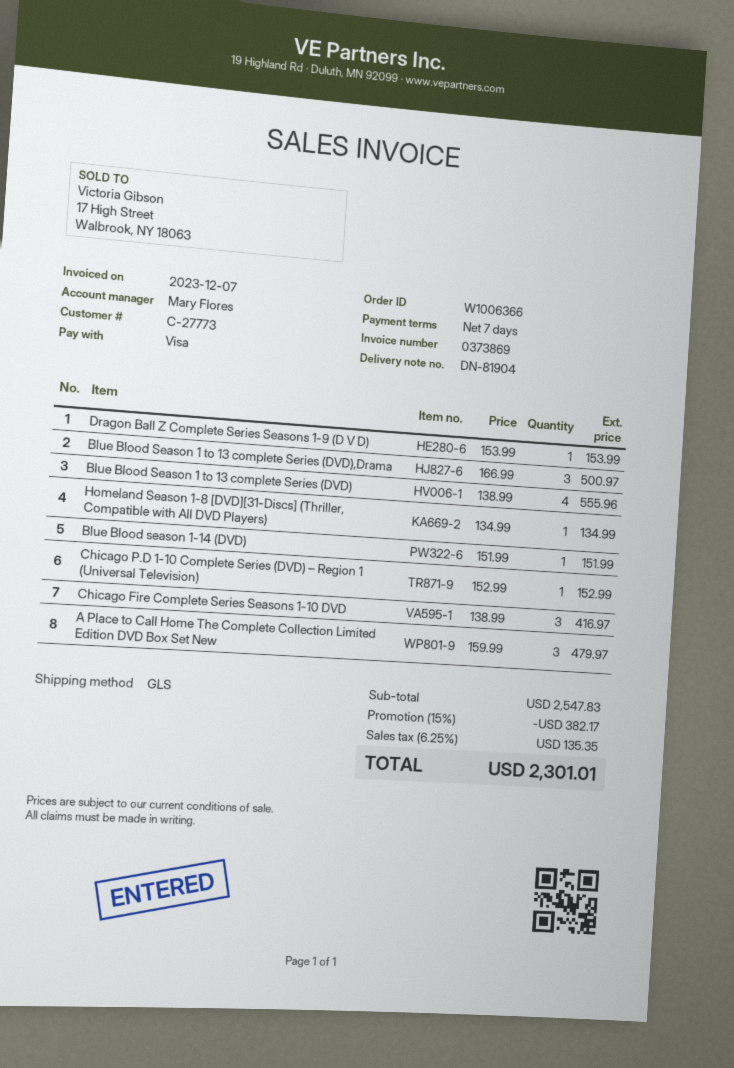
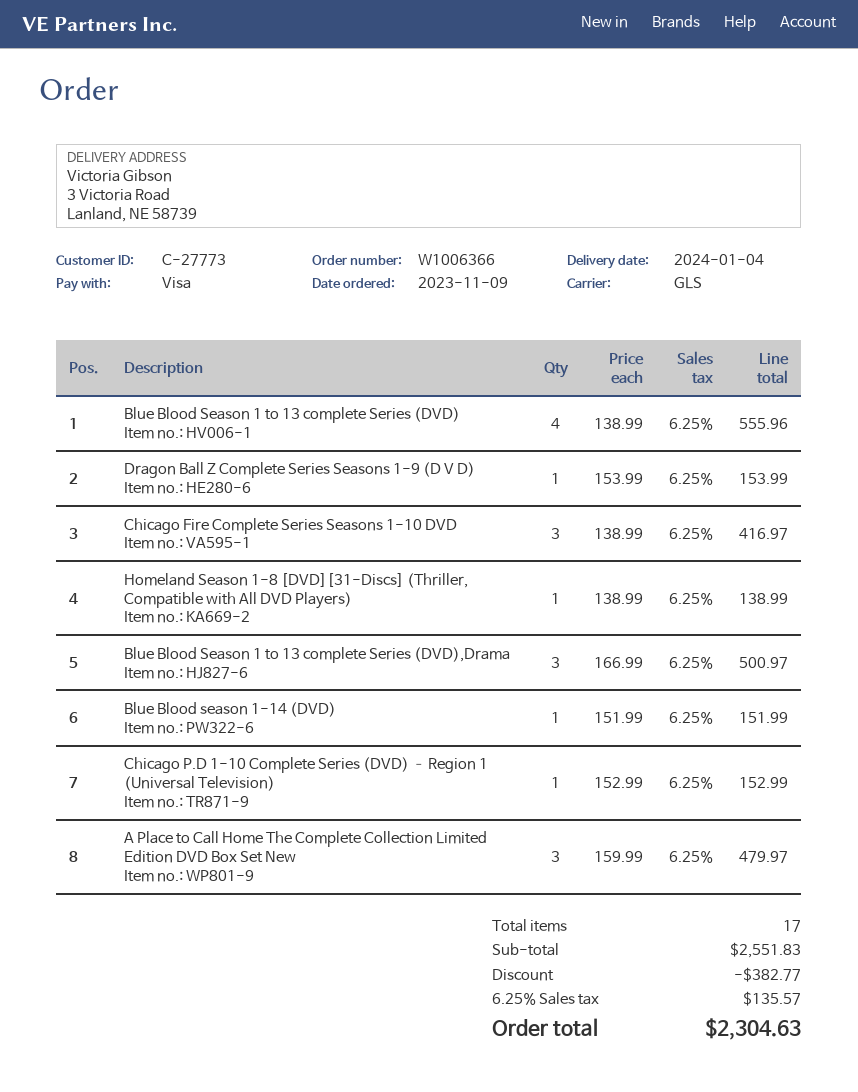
Homeland Season 1-8 [DVD][31-Discs] (Thriller, Compatible with All DVD Players): 1 x 134.99 = 134.99 -> 1 x 138.99 = 138.99
subtotal: 2547.83 -> 2551.83
discount: 382.17 -> 382.77
tax: 6.25% = 135.35 -> 6.25% = 135.57
total: 2301.01 -> 2304.63

